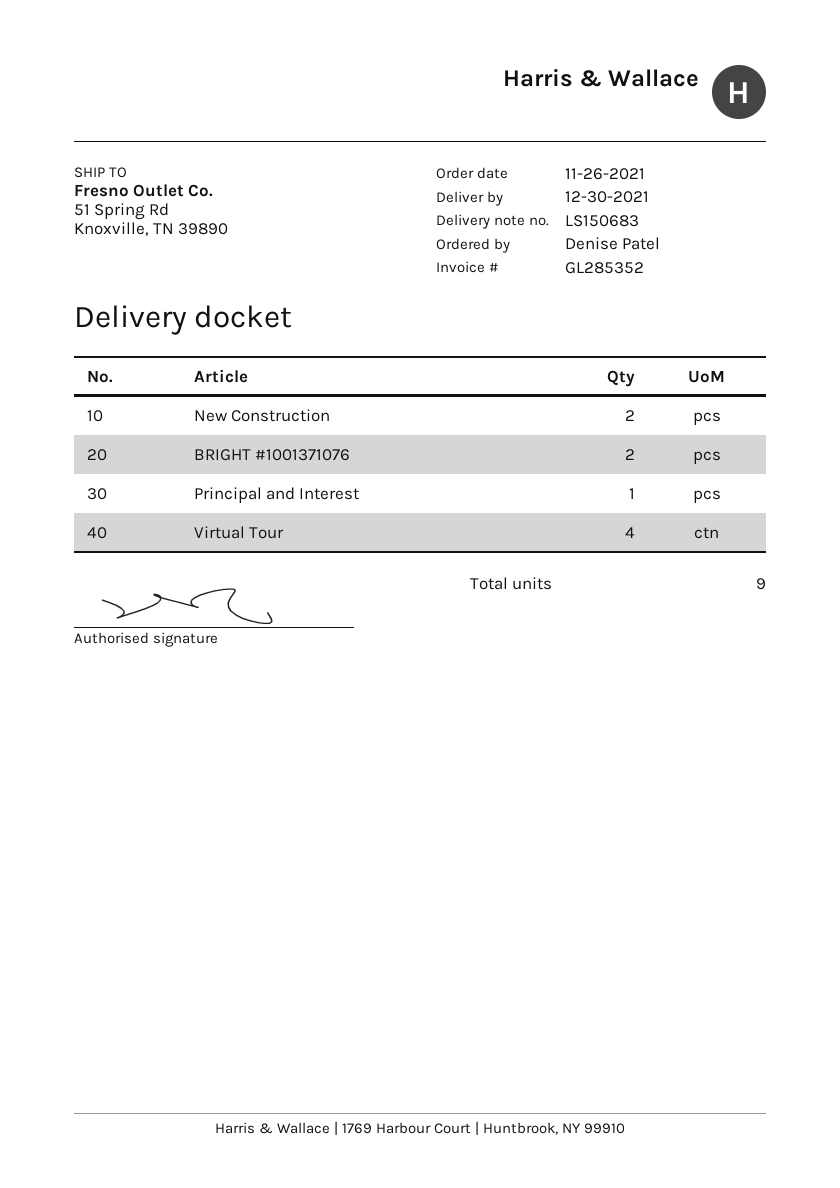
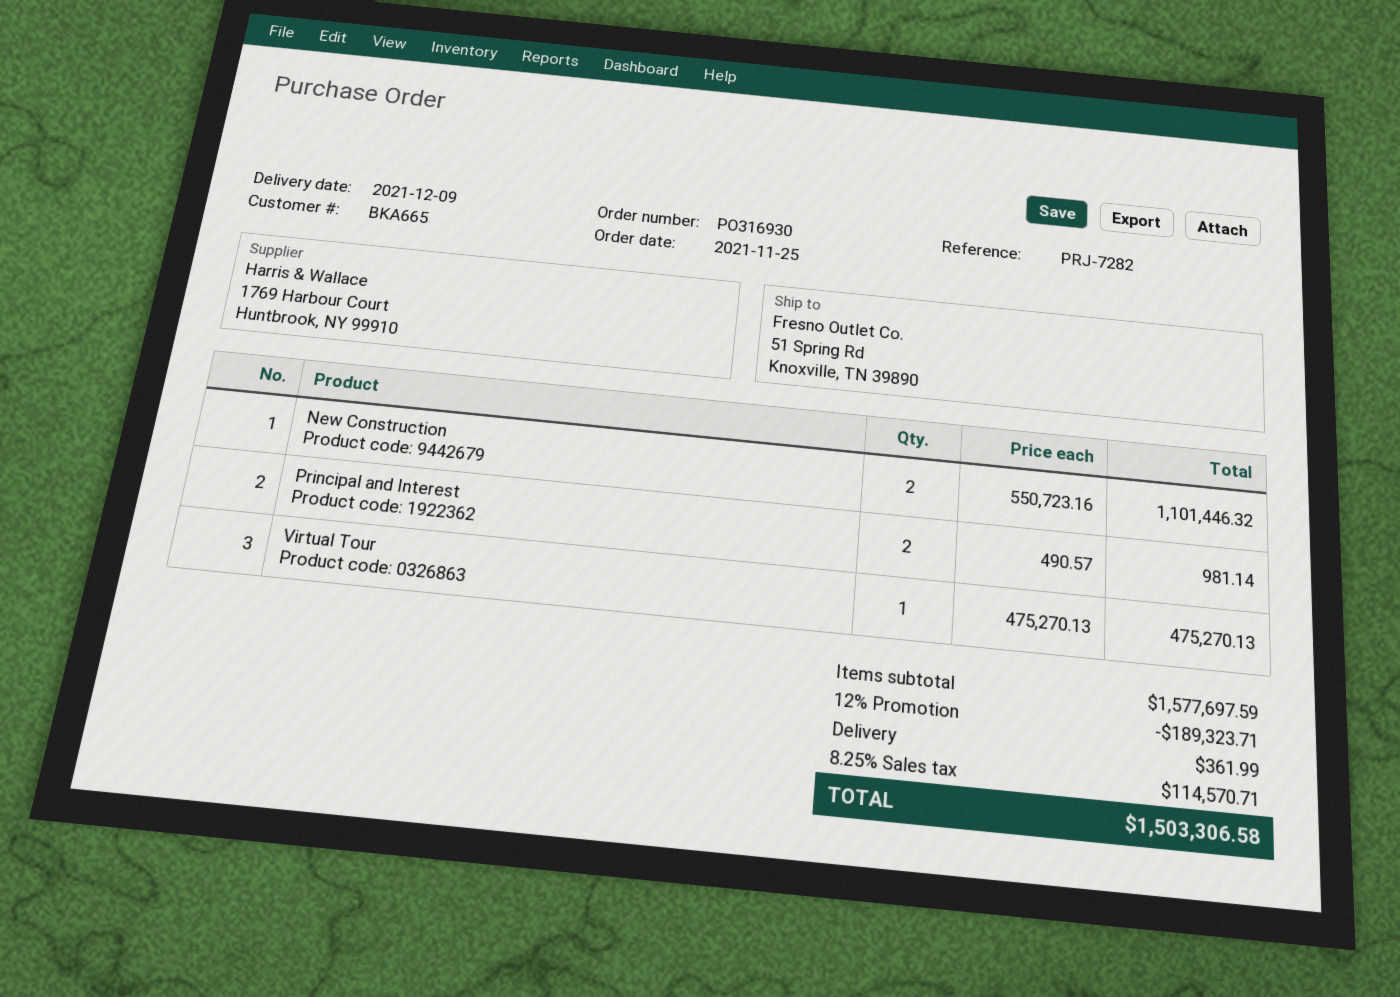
order date: 2021-11-26 -> 2021-11-25
delivery date: 2021-12-30 -> 2021-12-09
BRIGHT #1001371076: 2 -> none
Principal and Interest: 1 -> 2
Virtual Tour: 4 -> 1

